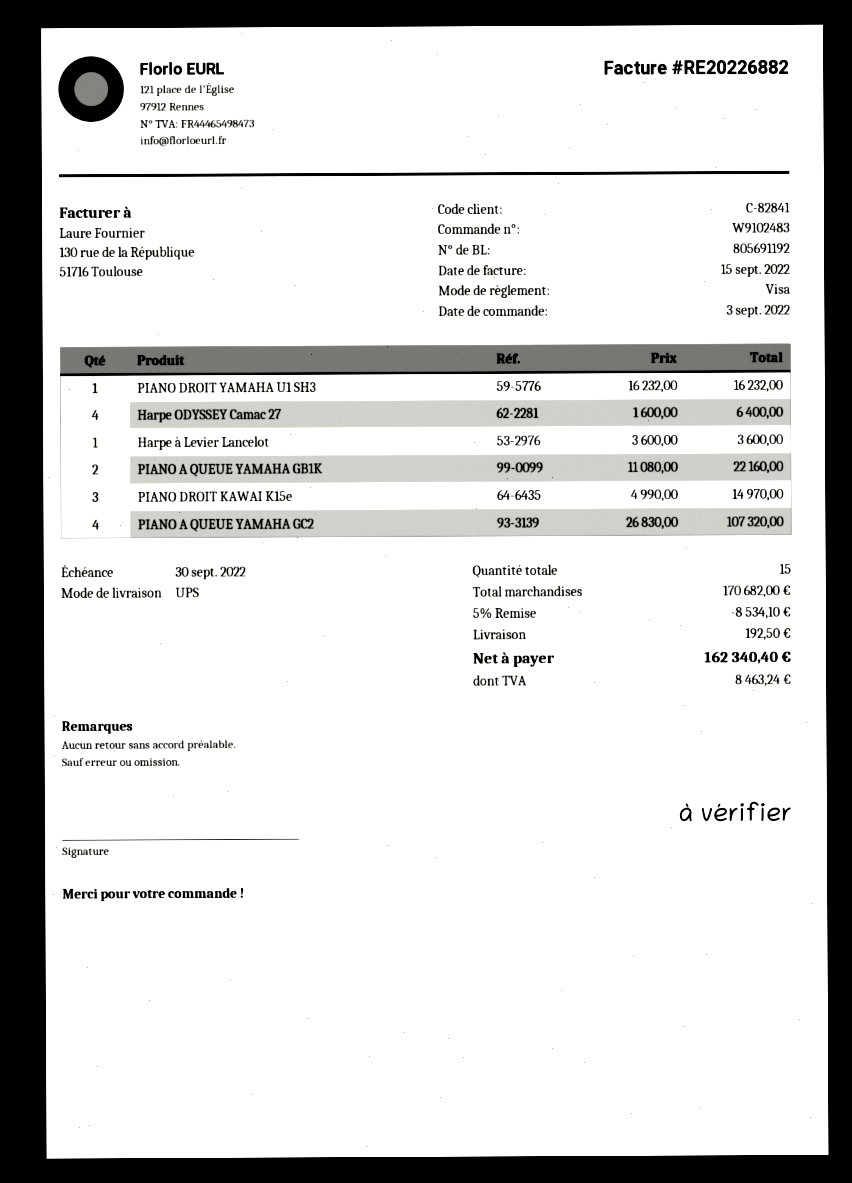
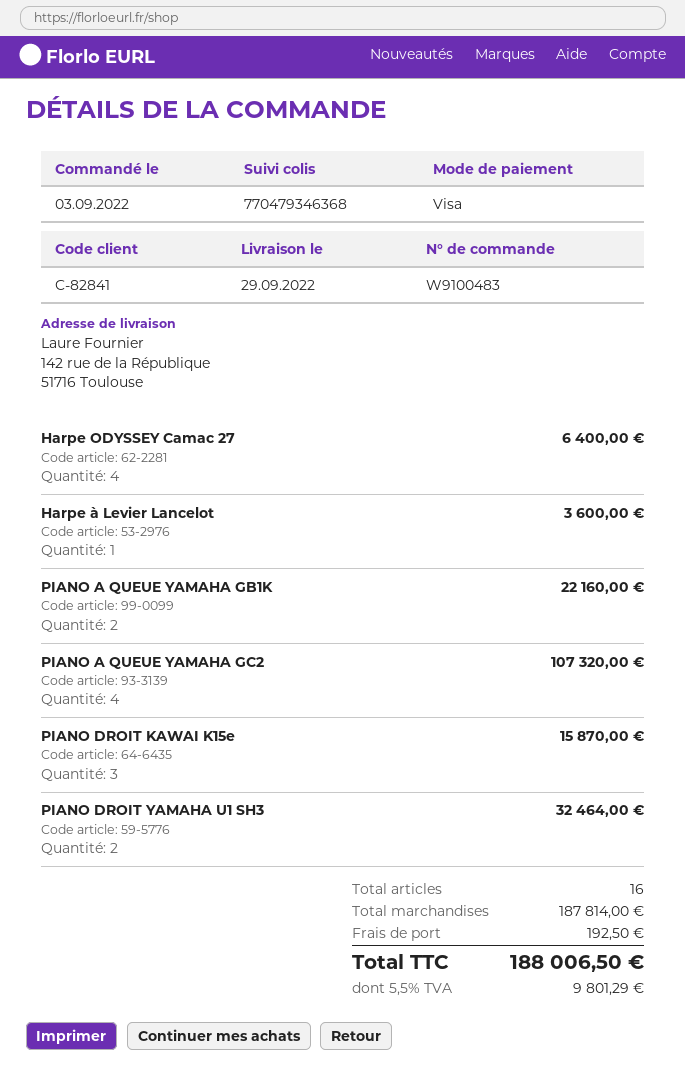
order number: W9102483 -> W9100483
PIANO DROIT YAMAHA U1 SH3: 1 for 16232.00 -> 2 for 32464.00
PIANO DROIT KAWAI K15e: 3 for 14970.00 -> 3 for 15870.00
total quantity: 15 -> 16
subtotal: 170682.00 -> 187814.00
discount: 5% = 8534.10 -> none
tax: 8463.24 -> 9801.29
total: 162340.40 -> 188006.50

